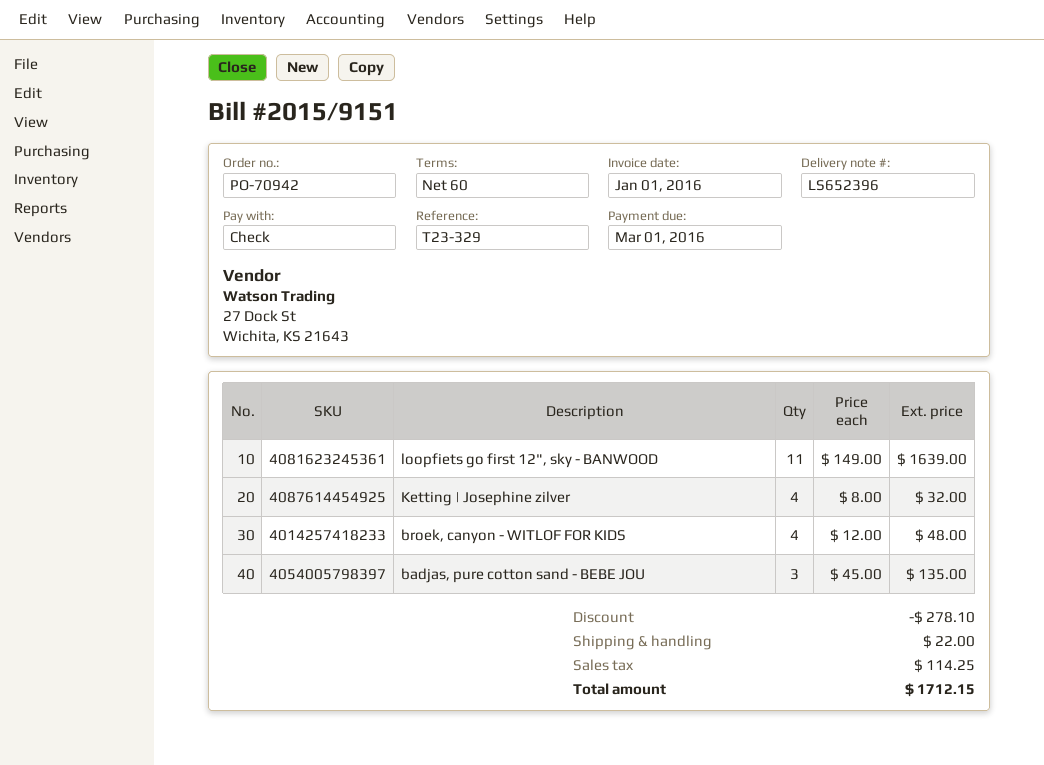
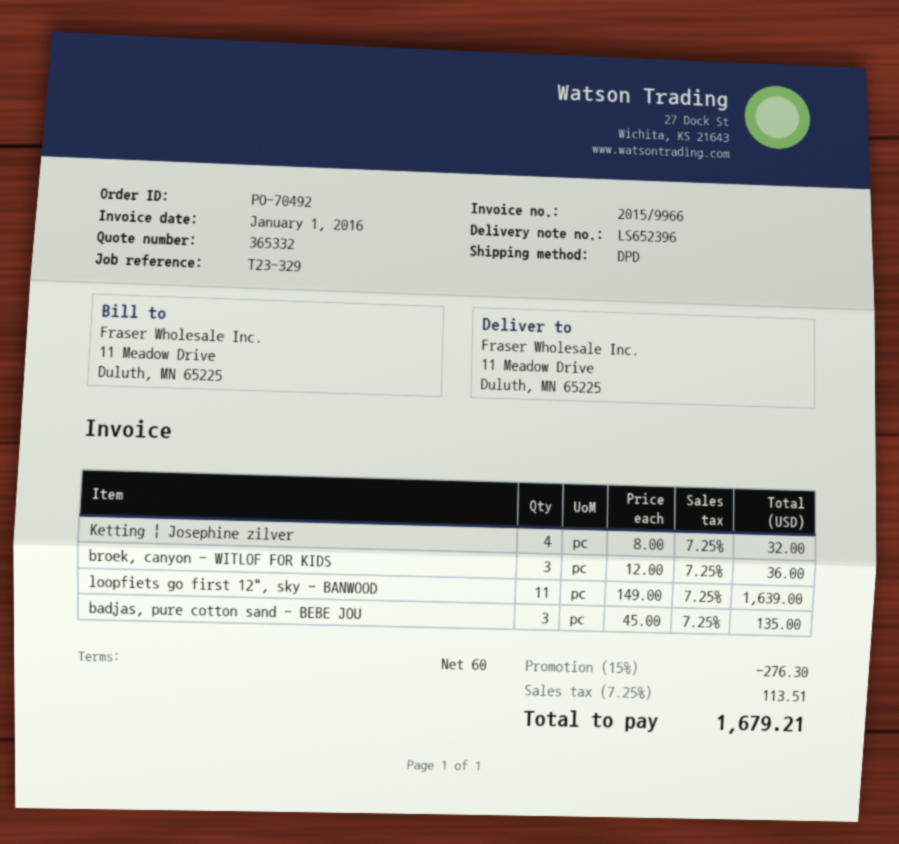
order number: PO-70942 -> PO-70492
invoice number: 2015/9151 -> 2015/9966
broek, canyon - WITLOF FOR KIDS: 4 x 12.00 = 48.00 -> 3 x 12.00 = 36.00
discount: 278.10 -> 276.30
shipping: 22.00 -> none
tax: 114.25 -> 113.51
total: 1712.15 -> 1679.21

